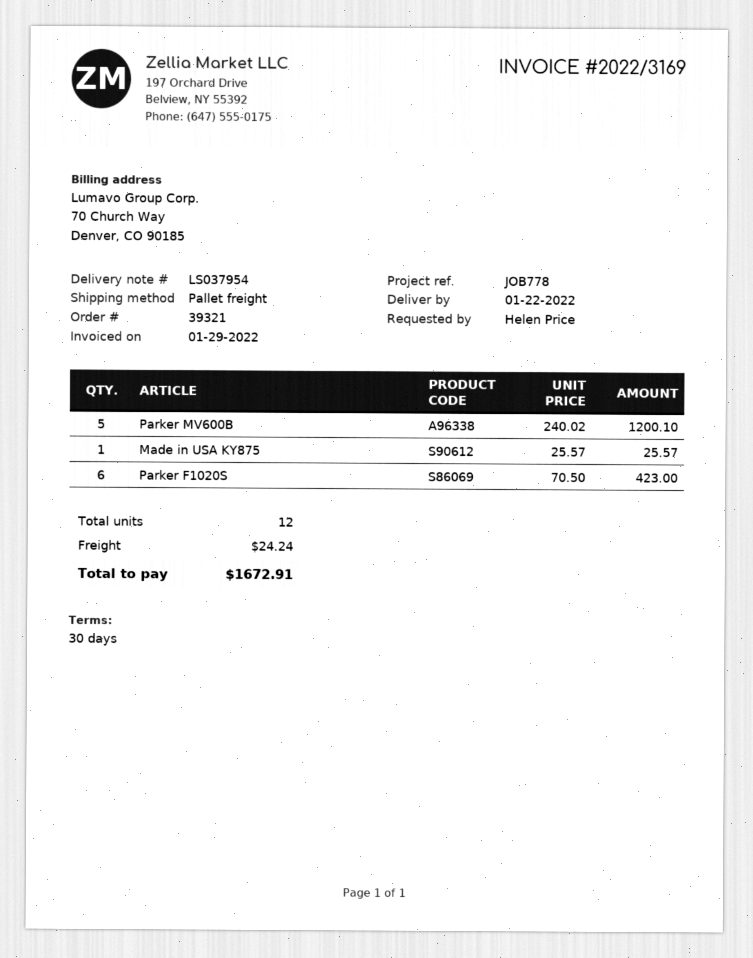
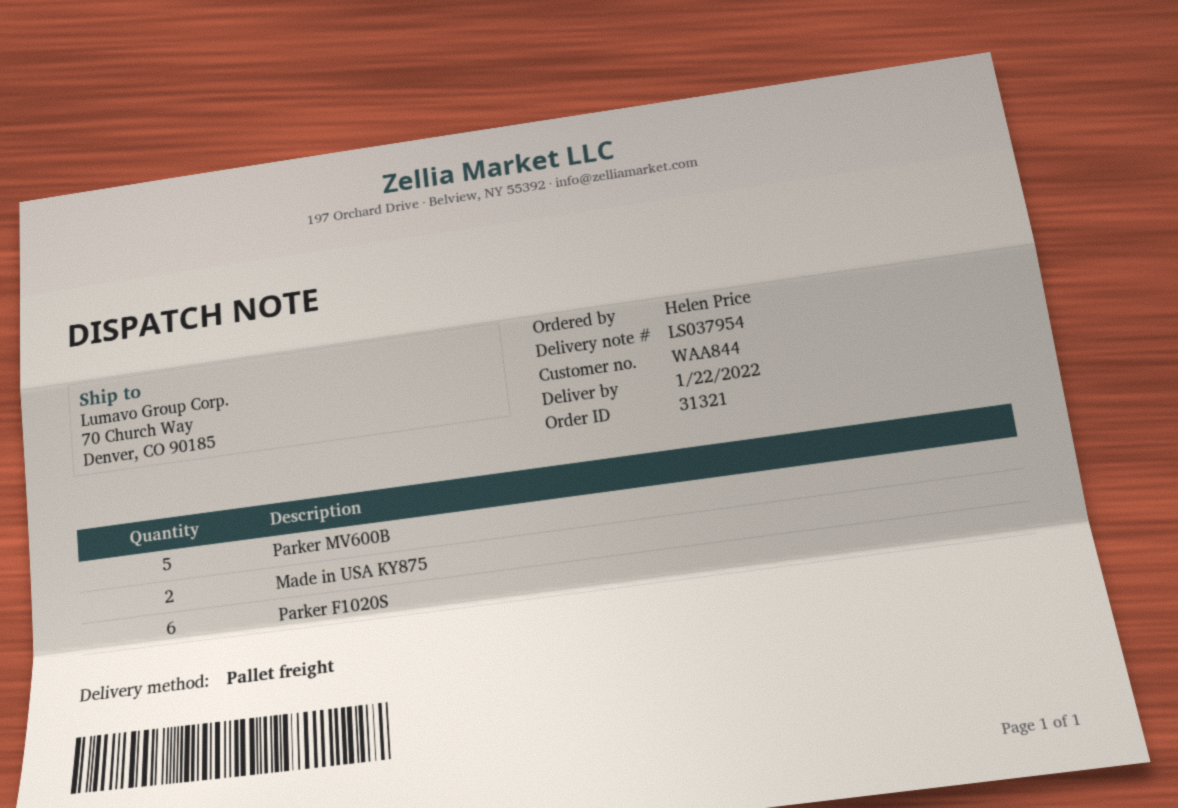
order number: 39321 -> 31321
Made in USA KY875: 1 -> 2

